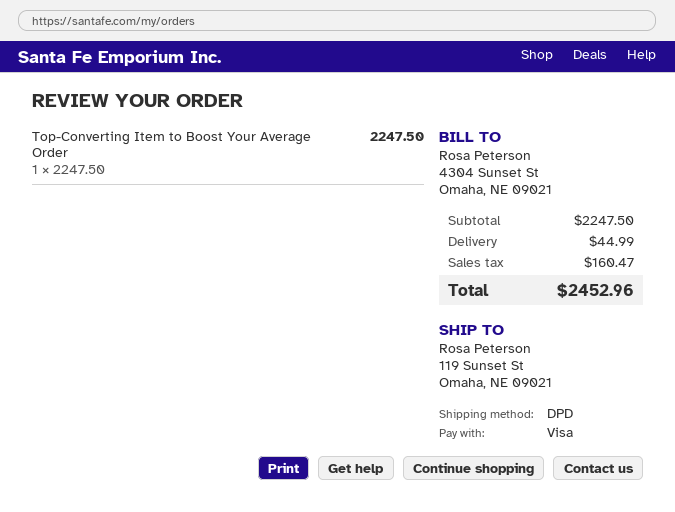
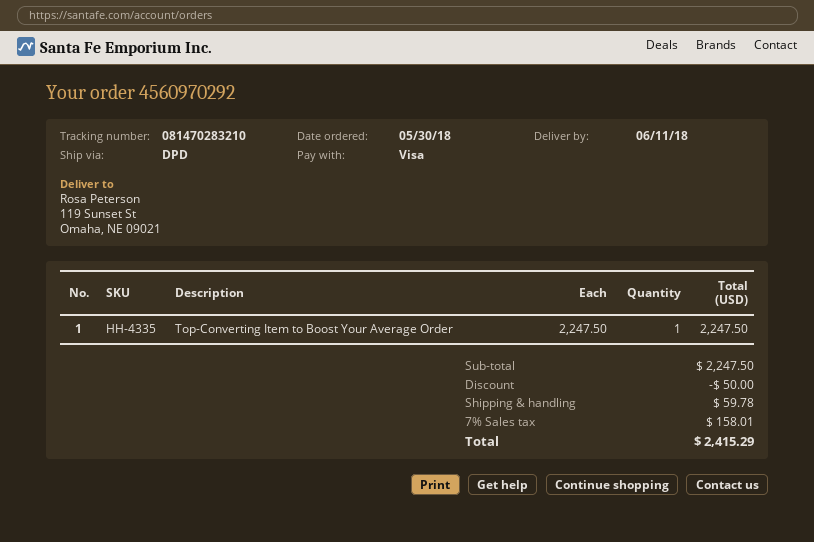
discount: none -> 50.00
shipping: 44.99 -> 59.78
tax: 160.47 -> 158.01
total: 2452.96 -> 2415.29

